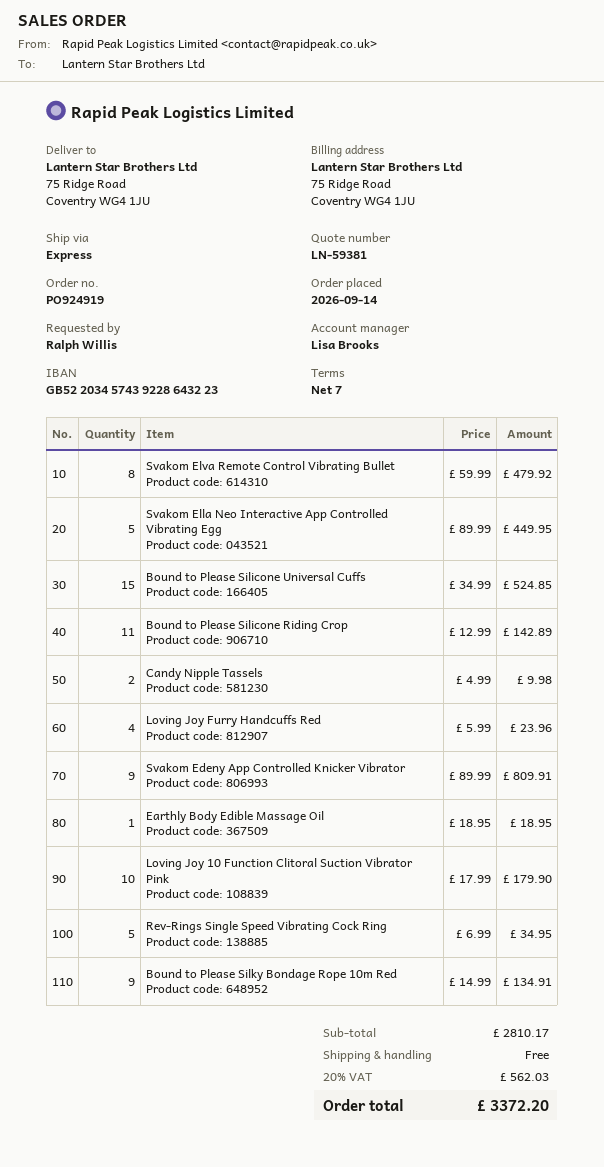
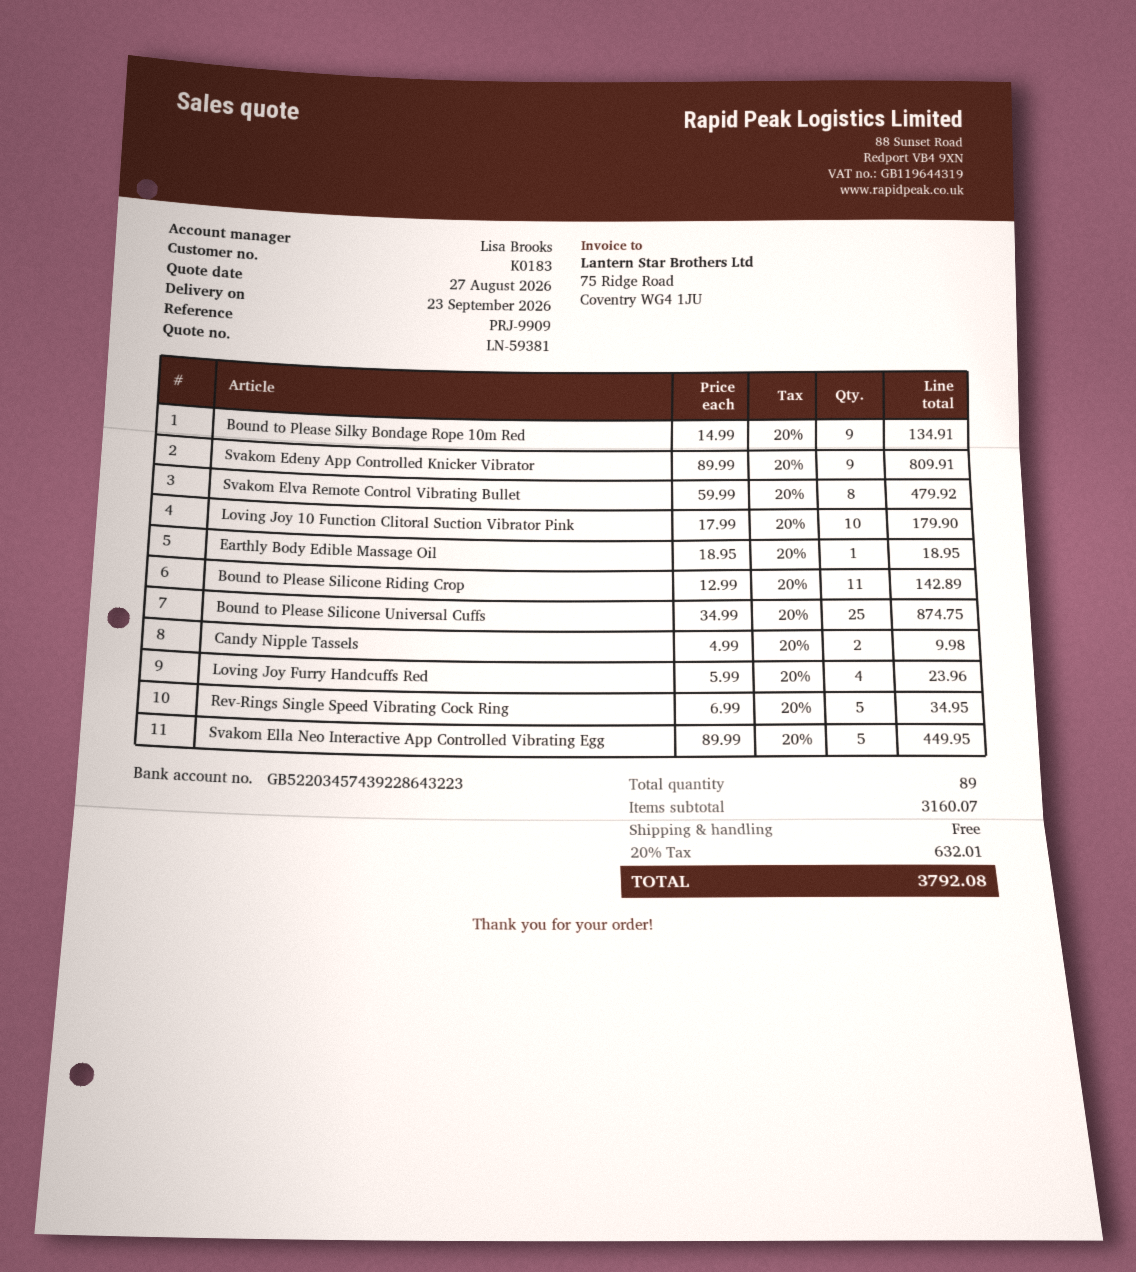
Bound to Please Silicone Universal Cuffs: 15 x 34.99 = 524.85 -> 25 x 34.99 = 874.75
subtotal: 2810.17 -> 3160.07
tax: 20% = 562.03 -> 20% = 632.01
total: 3372.20 -> 3792.08

